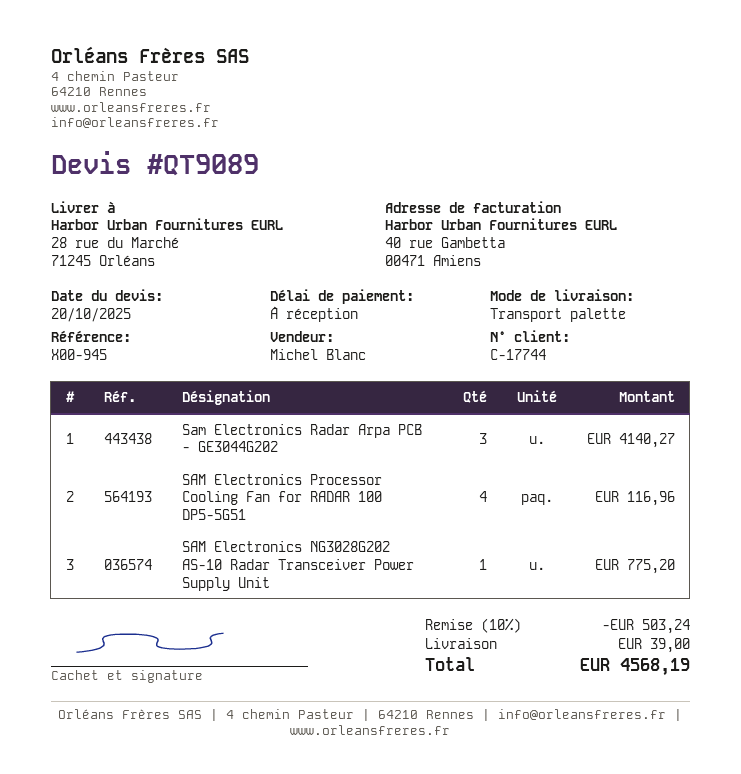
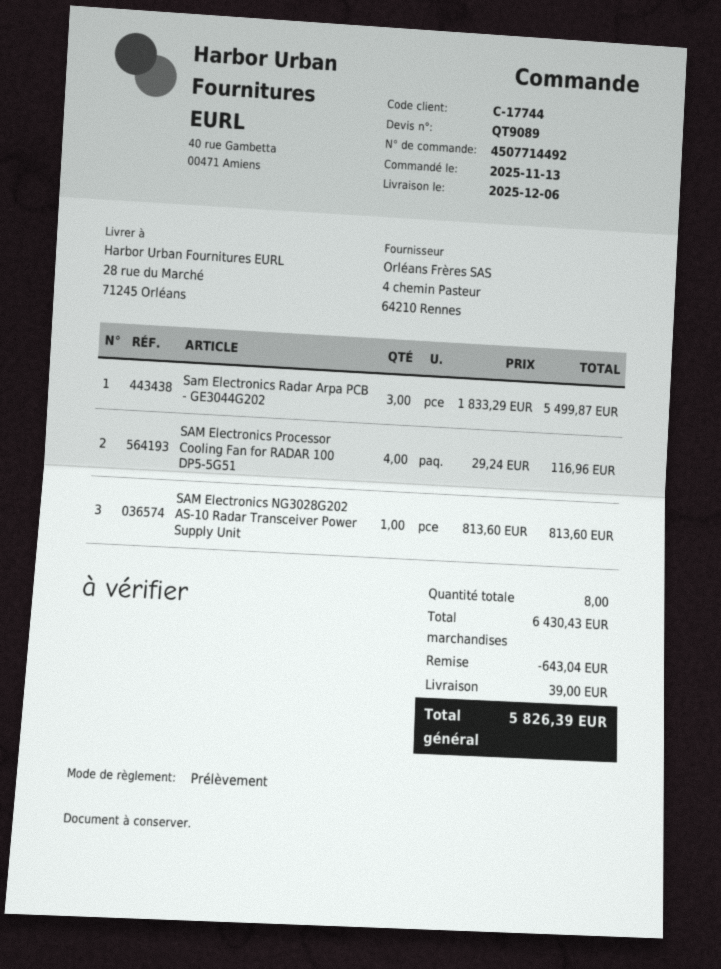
Sam Electronics Radar Arpa PCB - GE3044G202: 3 for 4140.27 -> 3 for 5499.87
SAM Electronics NG3028G202 AS-10 Radar Transceiver Power Supply Unit: 1 for 775.20 -> 1 for 813.60
discount: 503.24 -> 643.04
total: 4568.19 -> 5826.39

